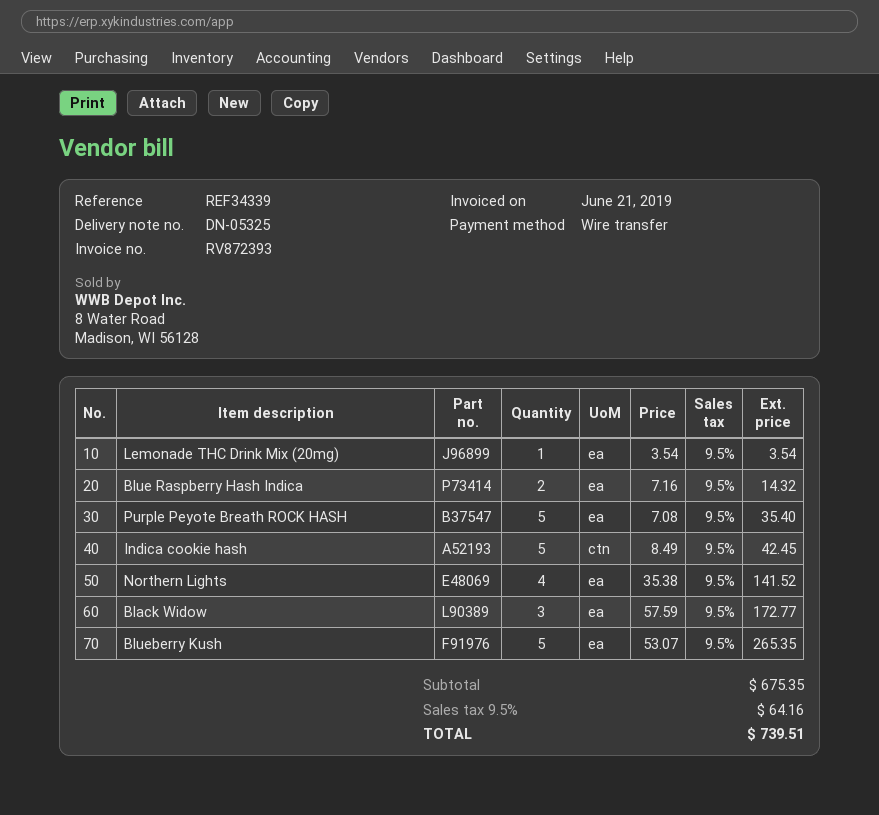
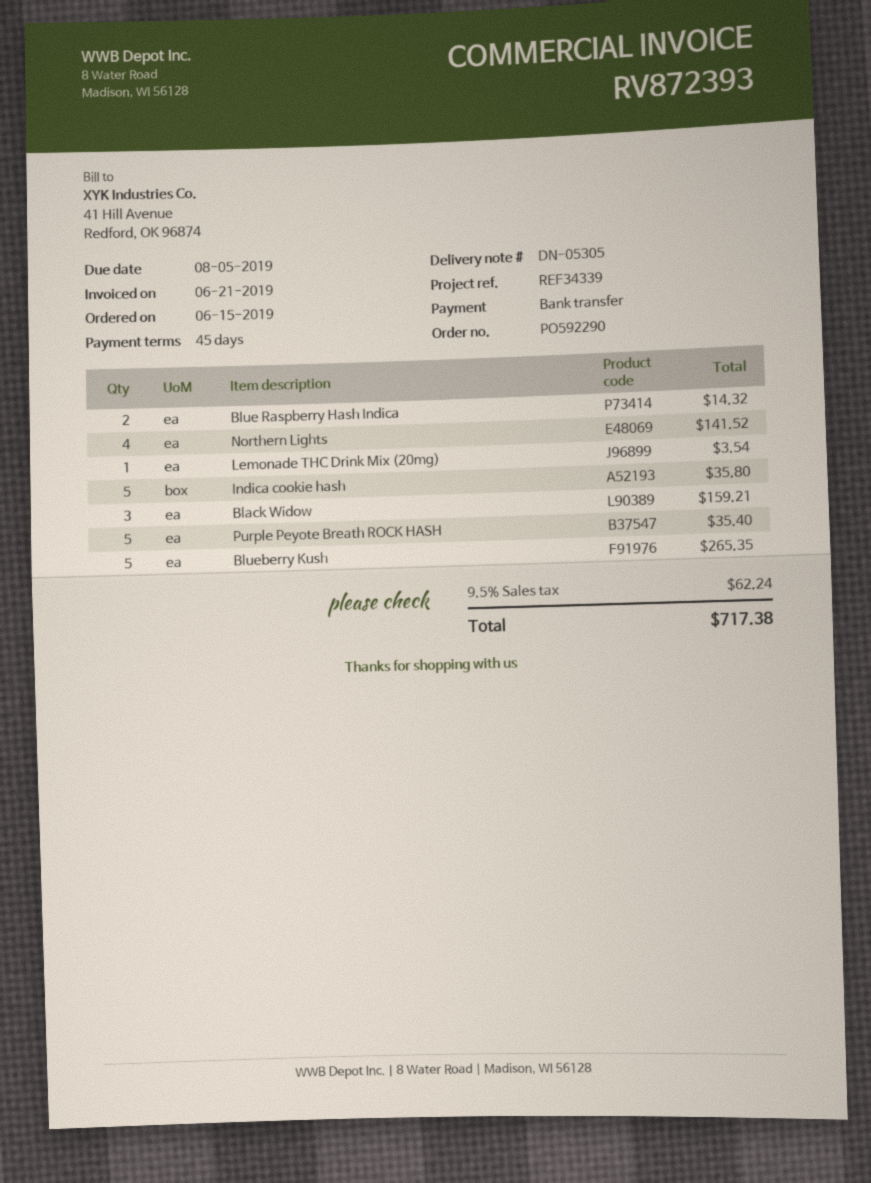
delivery note number: DN-05325 -> DN-05305
Indica cookie hash: 5 for 42.45 -> 5 for 35.80
Black Widow: 3 for 172.77 -> 3 for 159.21
tax: 9.5% = 64.16 -> 9.5% = 62.24
total: 739.51 -> 717.38

